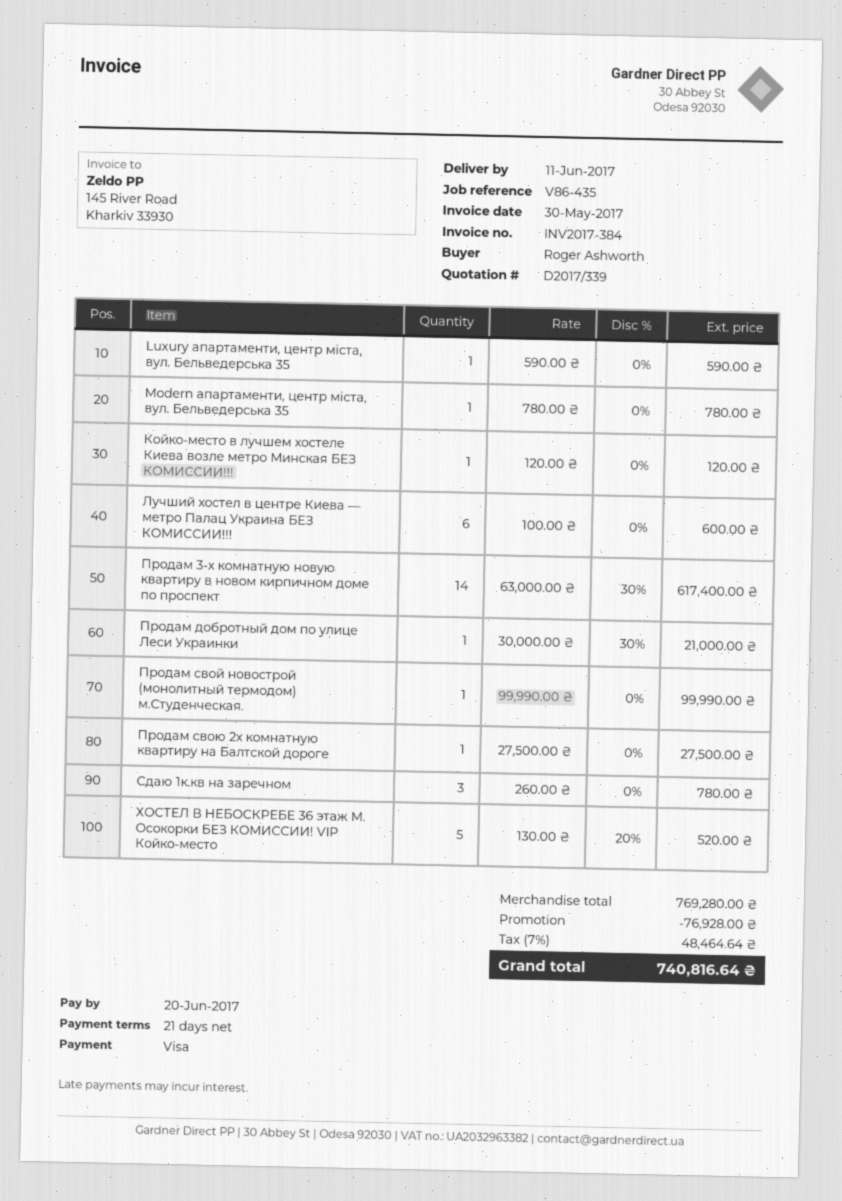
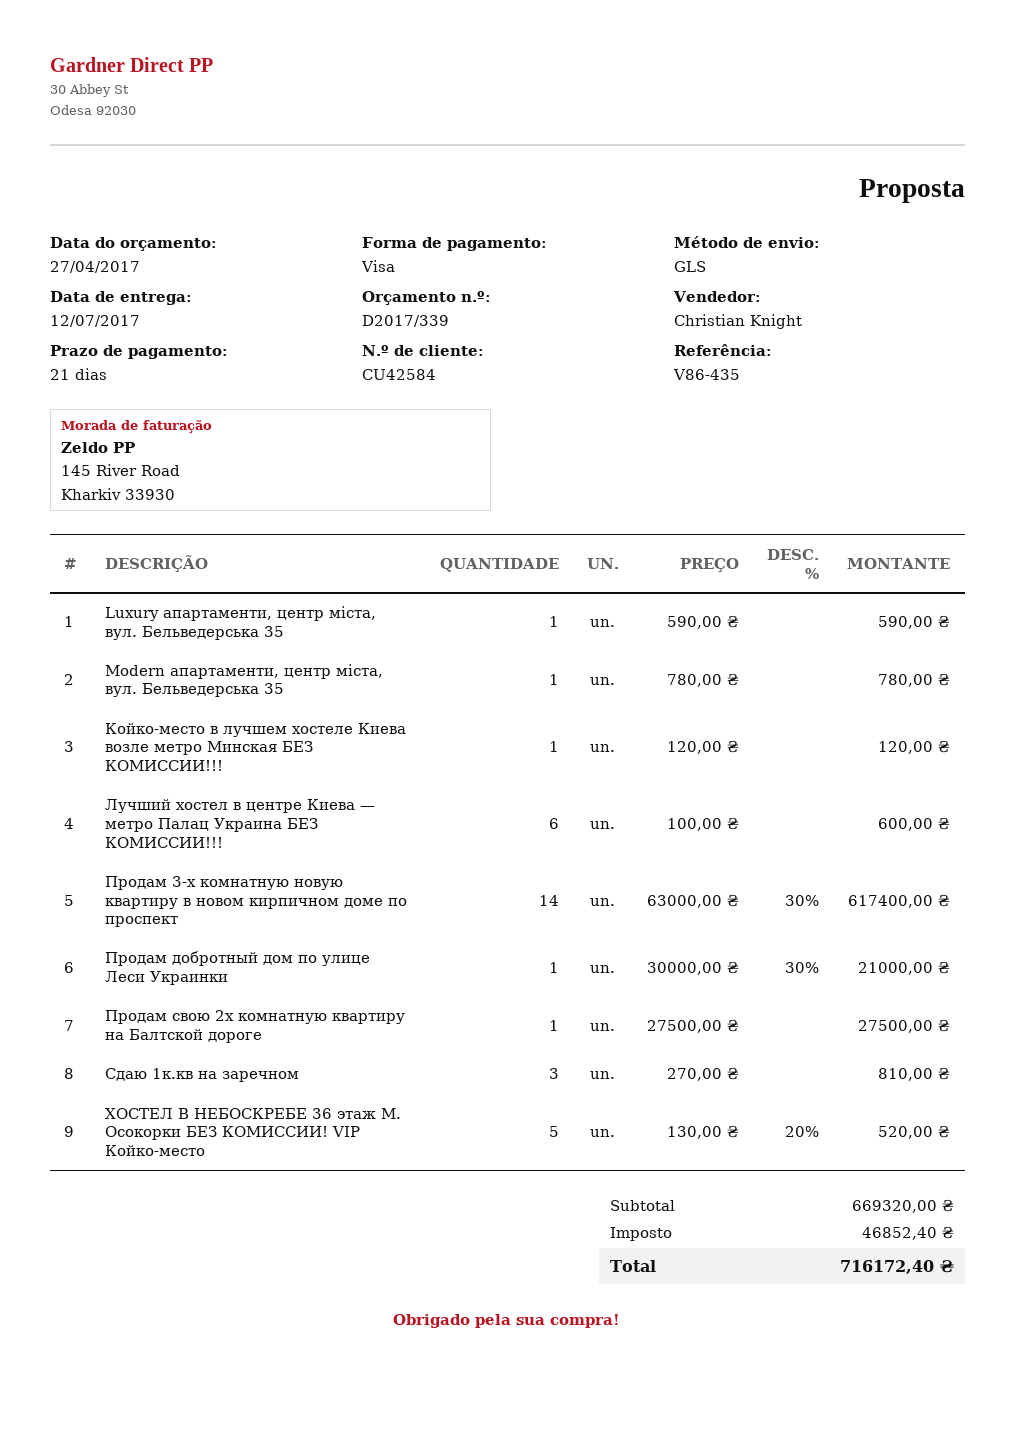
delivery date: 2017-06-11 -> 2017-07-12
Продам свой новострой (монолитный термодом) м.Студенческая.: 1 x 99990.00 = 99990.00 -> none
Сдаю 1к.кв на заречном: 3 x 260.00 = 780.00 -> 3 x 270.00 = 810.00
subtotal: 769280.00 -> 669320.00
discount: 76928.00 -> none
tax: 48464.64 -> 46852.40
total: 740816.64 -> 716172.40

